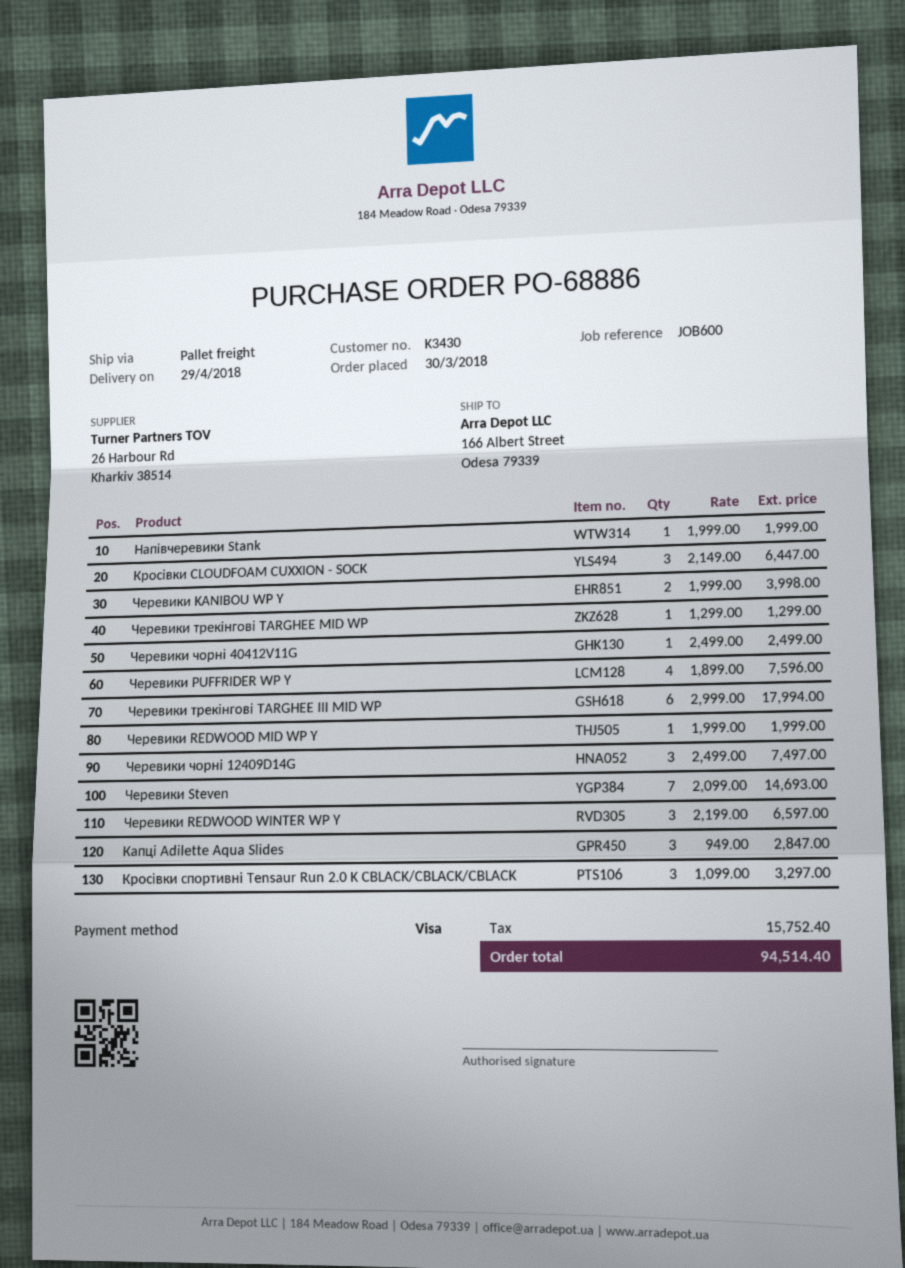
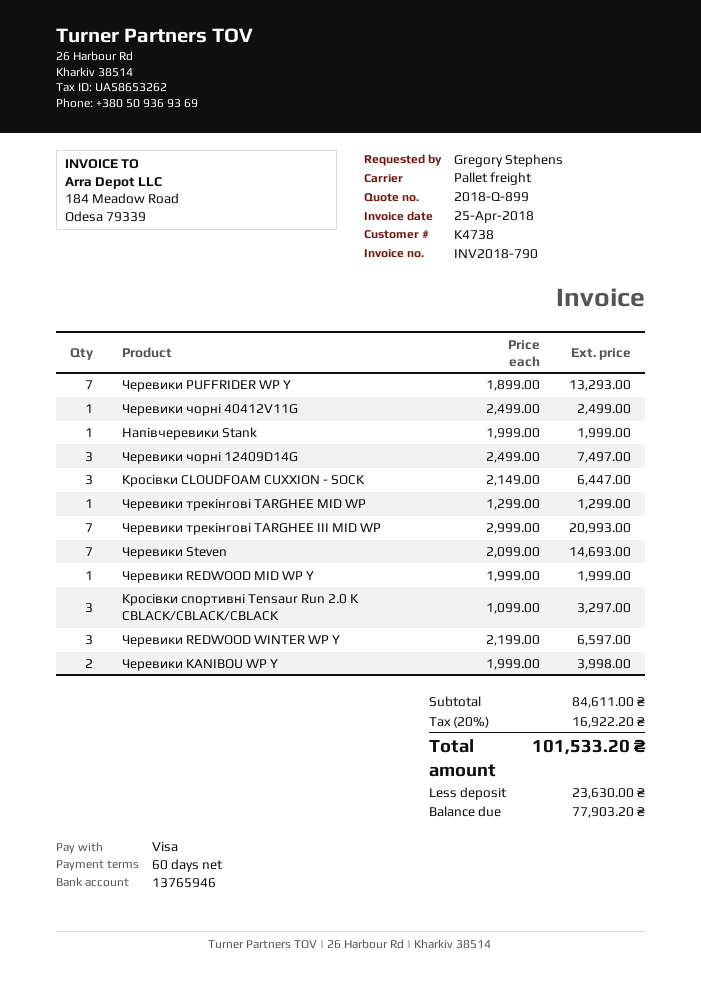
customer number: K3430 -> K4738
Черевики PUFFRIDER WP Y: 4 x 1899.00 = 7596.00 -> 7 x 1899.00 = 13293.00
Черевики трекінгові TARGHEE III MID WP: 6 x 2999.00 = 17994.00 -> 7 x 2999.00 = 20993.00
Капці Adilette Aqua Slides: 3 x 949.00 = 2847.00 -> none
tax: 15752.40 -> 16922.20
total: 94514.40 -> 101533.20

